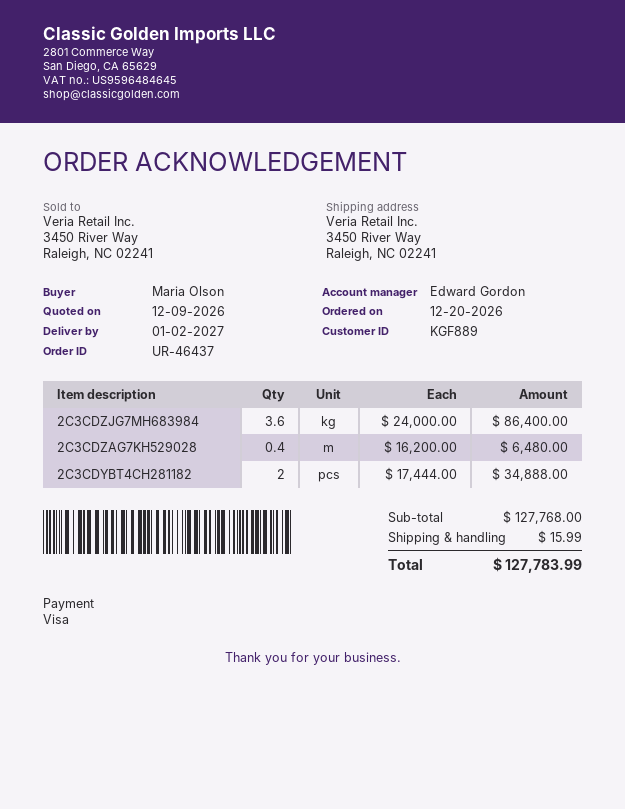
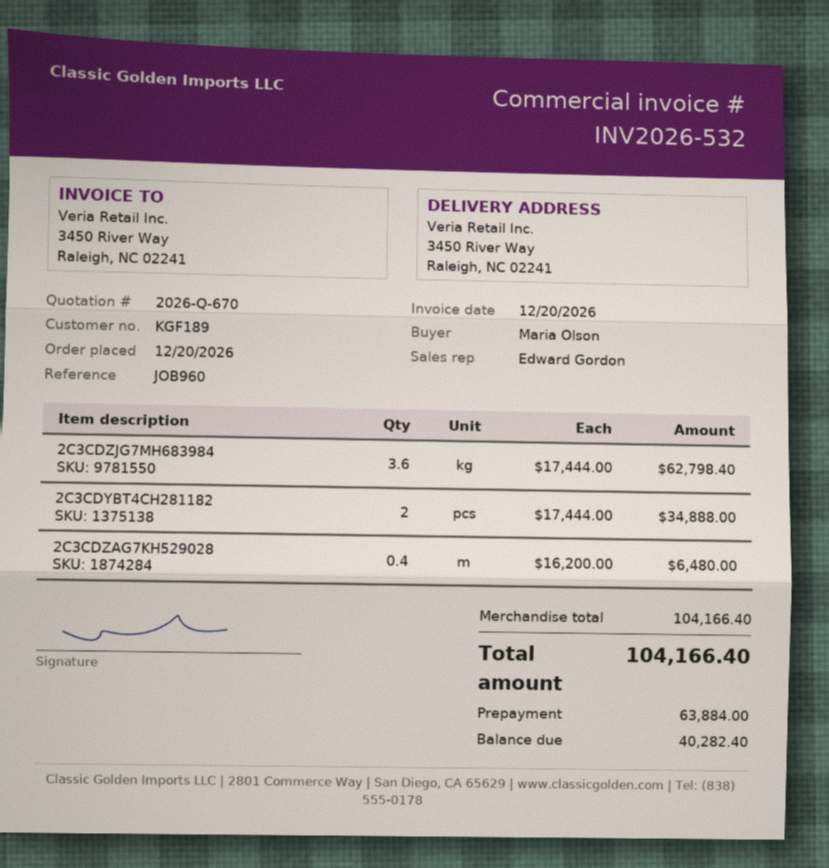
customer number: KGF889 -> KGF189
2C3CDZJG7MH683984: 3.6 x 24000.00 = 86400.00 -> 3.6 x 17444.00 = 62798.40
subtotal: 127768.00 -> 104166.40
shipping: 15.99 -> none
total: 127783.99 -> 104166.40

